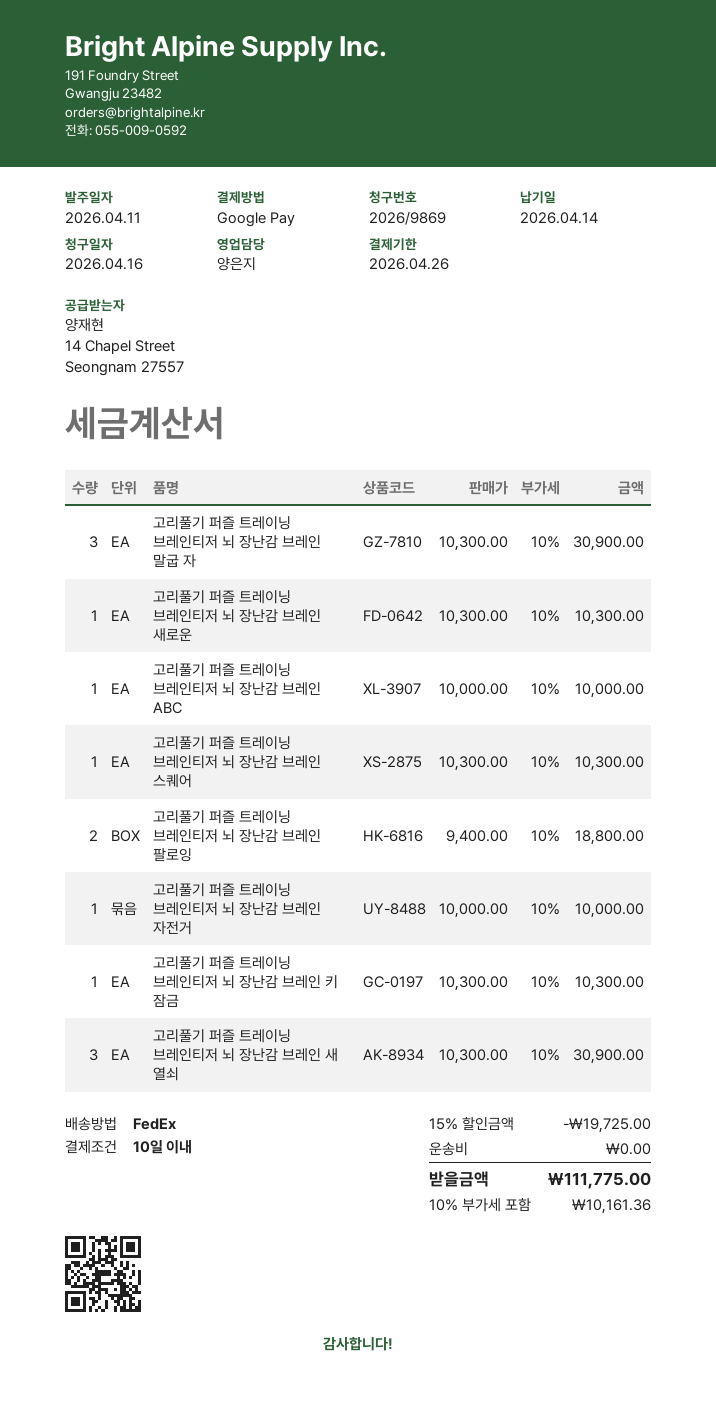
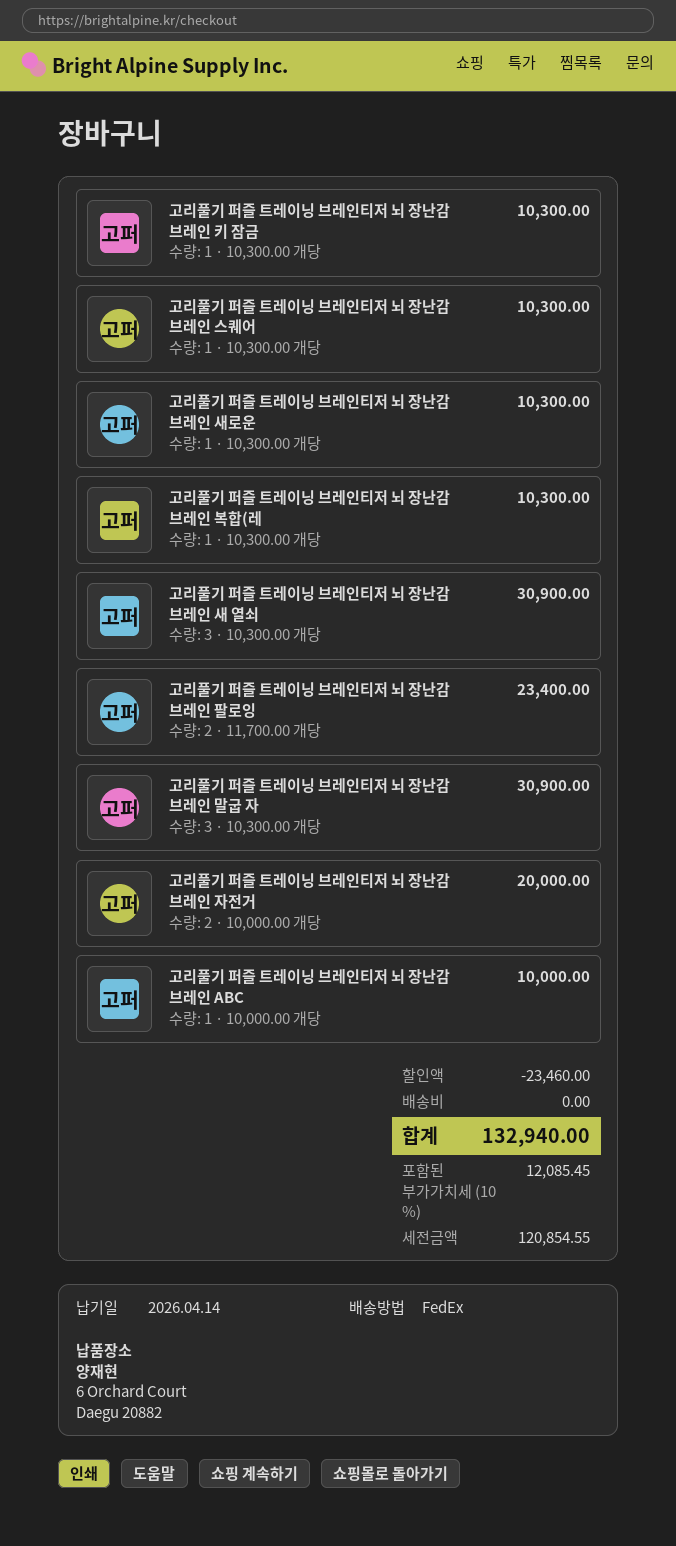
고리풀기 퍼즐 트레이닝 브레인티저 뇌 장난감 브레인 팔로잉: 2 x 9400.00 = 18800.00 -> 2 x 11700.00 = 23400.00
고리풀기 퍼즐 트레이닝 브레인티저 뇌 장난감 브레인 자전거: 1 x 10000.00 = 10000.00 -> 2 x 10000.00 = 20000.00
고리풀기 퍼즐 트레이닝 브레인티저 뇌 장난감 브레인 복합(레: none -> 1 x 10300.00 = 10300.00
discount: 19725.00 -> 23460.00
tax: 10% = 10161.36 -> 10% = 12085.45
total: 111775.00 -> 132940.00

